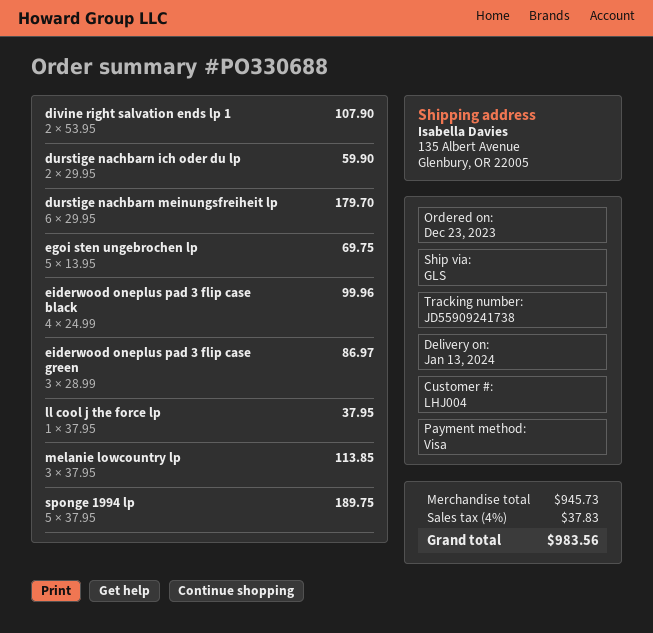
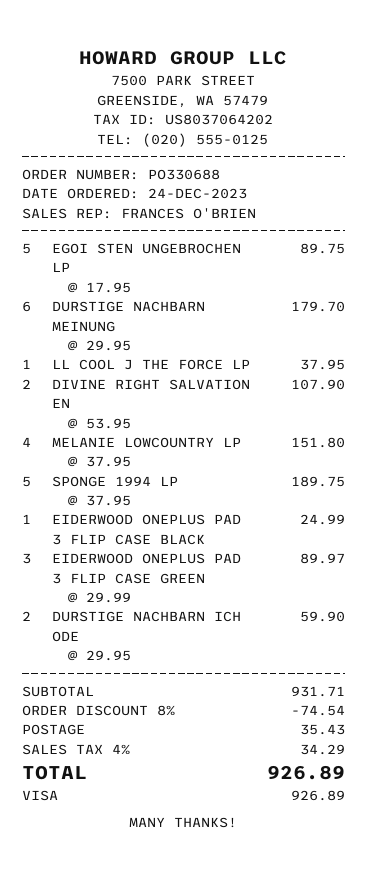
order date: 2023-12-23 -> 2023-12-24
egoi sten ungebrochen lp: 5 x 13.95 = 69.75 -> 5 x 17.95 = 89.75
eiderwood oneplus pad 3 flip case black: 4 x 24.99 = 99.96 -> 1 x 24.99 = 24.99
eiderwood oneplus pad 3 flip case green: 3 x 28.99 = 86.97 -> 3 x 29.99 = 89.97
melanie lowcountry lp: 3 x 37.95 = 113.85 -> 4 x 37.95 = 151.80
subtotal: 945.73 -> 931.71
discount: none -> 8% = 74.54
shipping: none -> 35.43
tax: 4% = 37.83 -> 4% = 34.29
total: 983.56 -> 926.89

